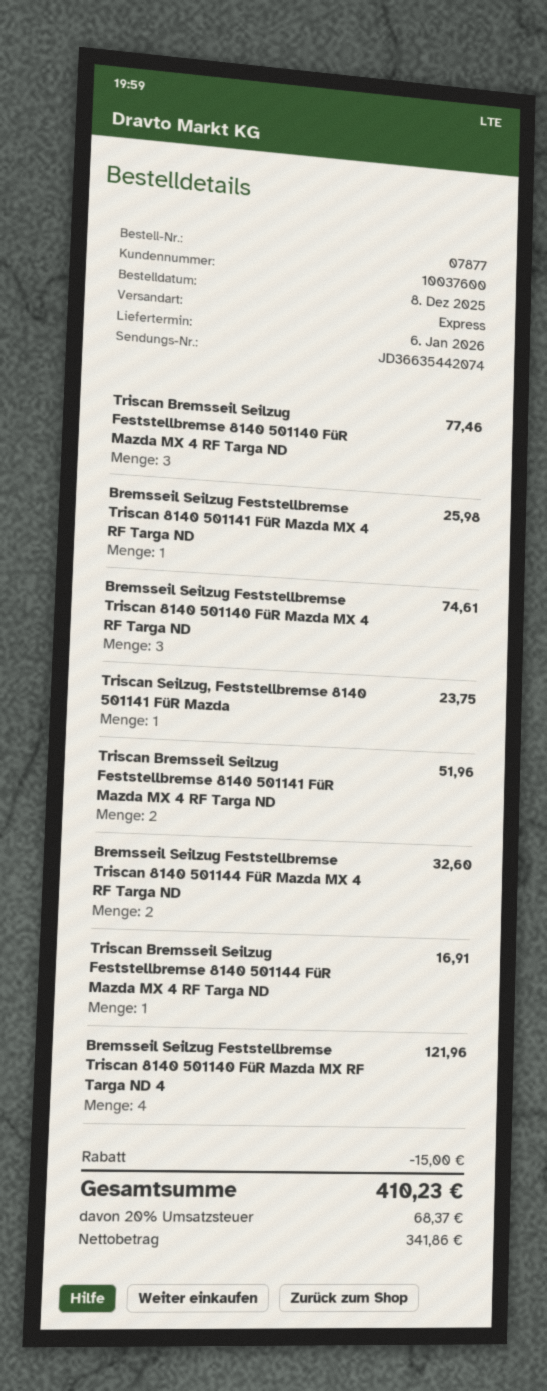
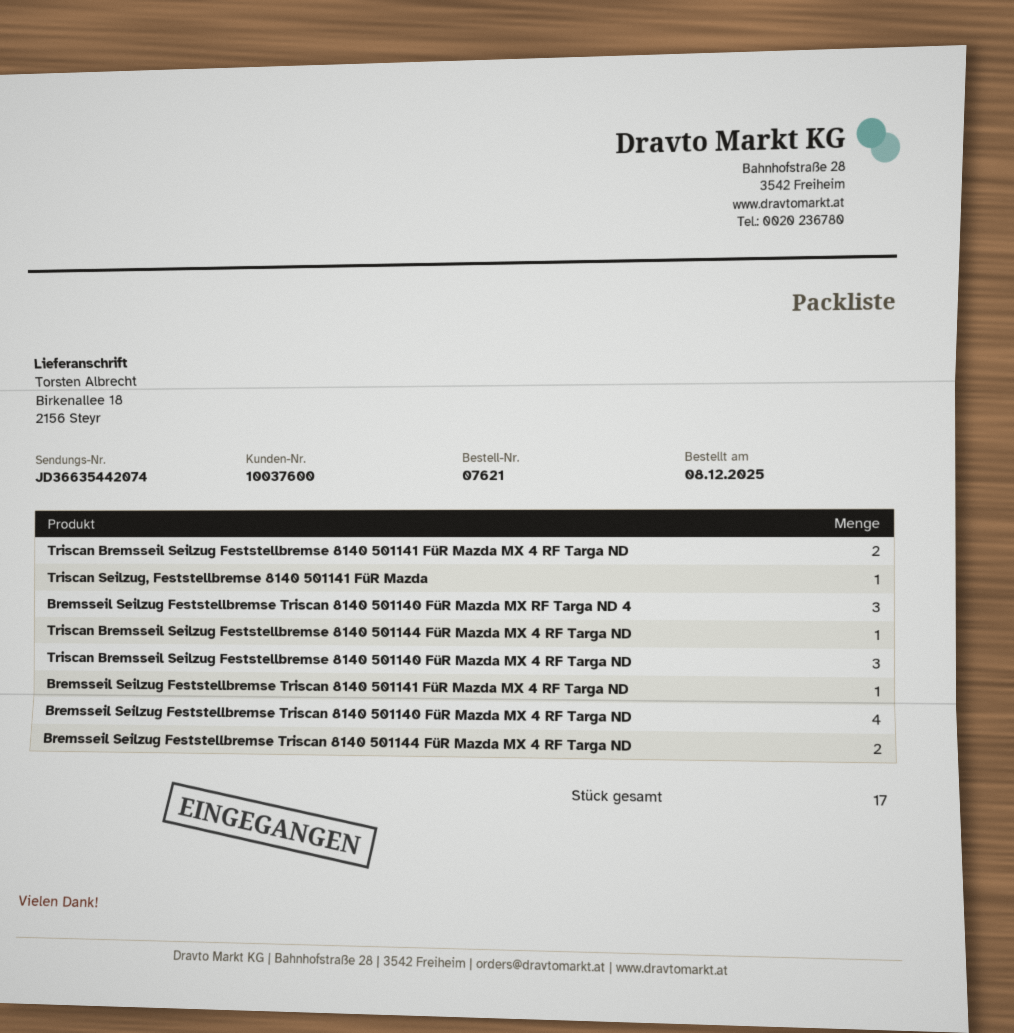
order number: 07877 -> 07621
Bremsseil Seilzug Feststellbremse Triscan 8140 501140 FüR Mazda MX 4 RF Targa ND: 3 -> 4
Bremsseil Seilzug Feststellbremse Triscan 8140 501140 FüR Mazda MX RF Targa ND 4: 4 -> 3

